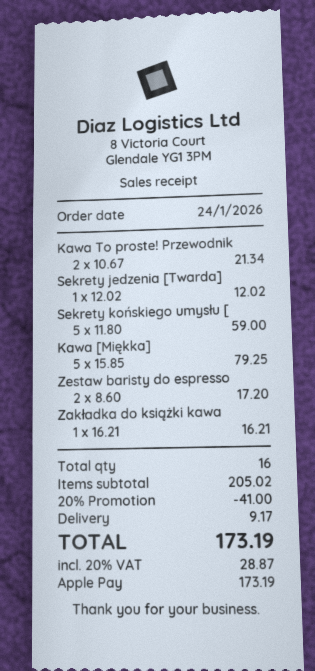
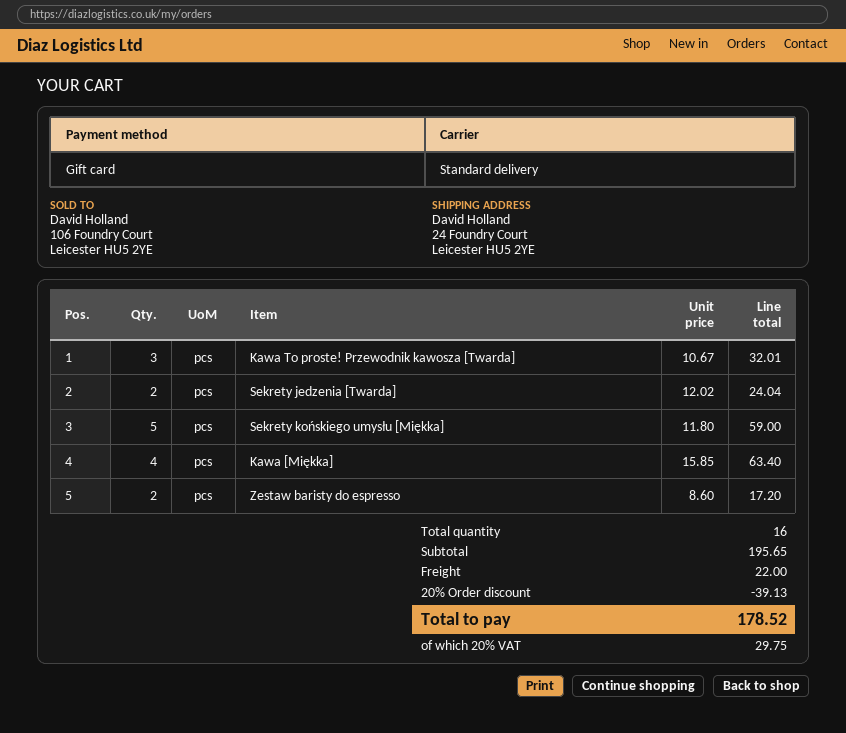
payment method: Apple Pay -> gift card
Kawa To proste! Przewodnik: 2 x 10.67 = 21.34 -> 3 x 10.67 = 32.01
Sekrety jedzenia [Twarda]: 1 x 12.02 = 12.02 -> 2 x 12.02 = 24.04
Kawa [Miękka]: 5 x 15.85 = 79.25 -> 4 x 15.85 = 63.40
Zakładka do książki kawa: 1 x 16.21 = 16.21 -> none
subtotal: 205.02 -> 195.65
discount: 20% = 41.00 -> 20% = 39.13
shipping: 9.17 -> 22.00
tax: 20% = 28.87 -> 20% = 29.75
total: 173.19 -> 178.52

